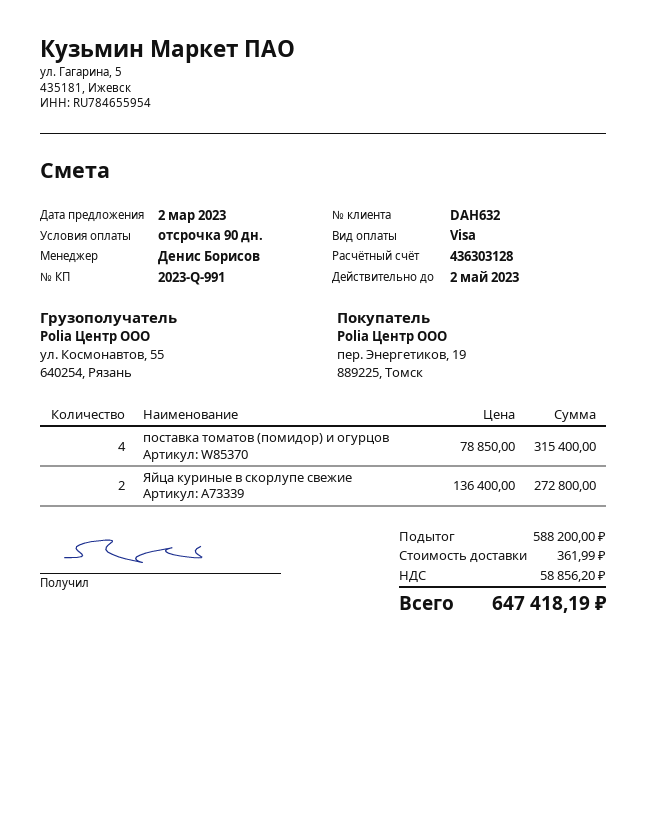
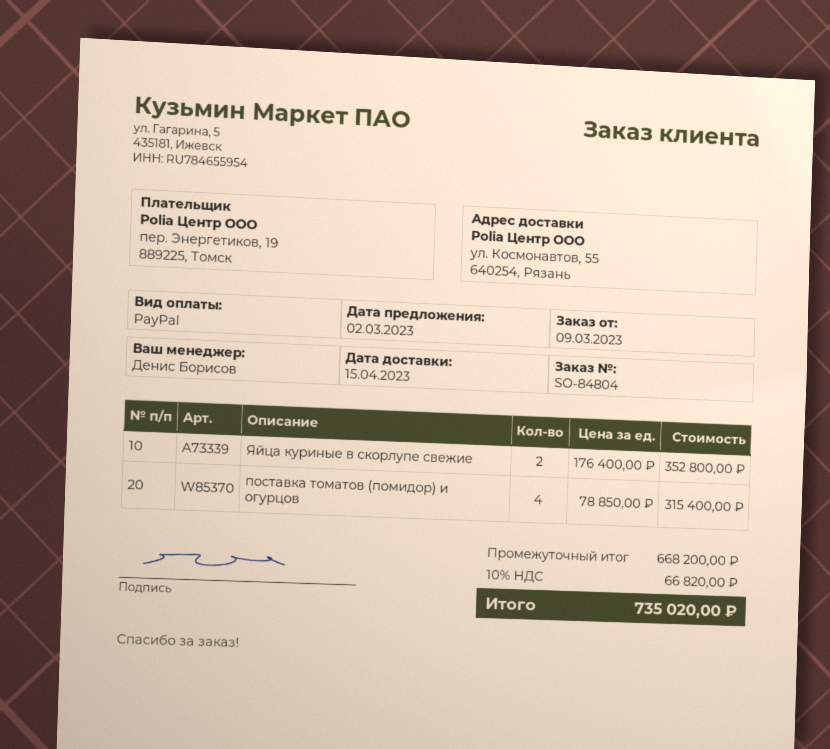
payment method: Visa -> PayPal
Яйца куриные в скорлупе свежие: 2 x 136400.00 = 272800.00 -> 2 x 176400.00 = 352800.00
subtotal: 588200.00 -> 668200.00
shipping: 361.99 -> none
tax: 58856.20 -> 66820.00
total: 647418.19 -> 735020.00

